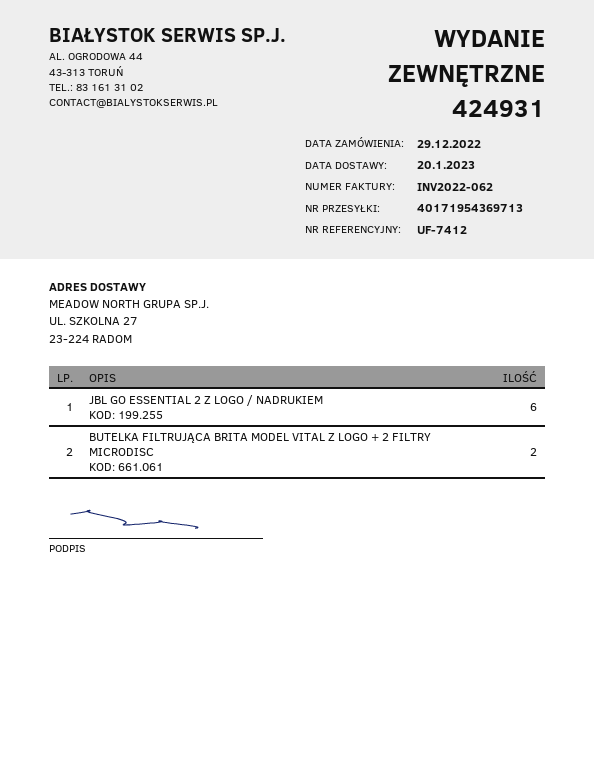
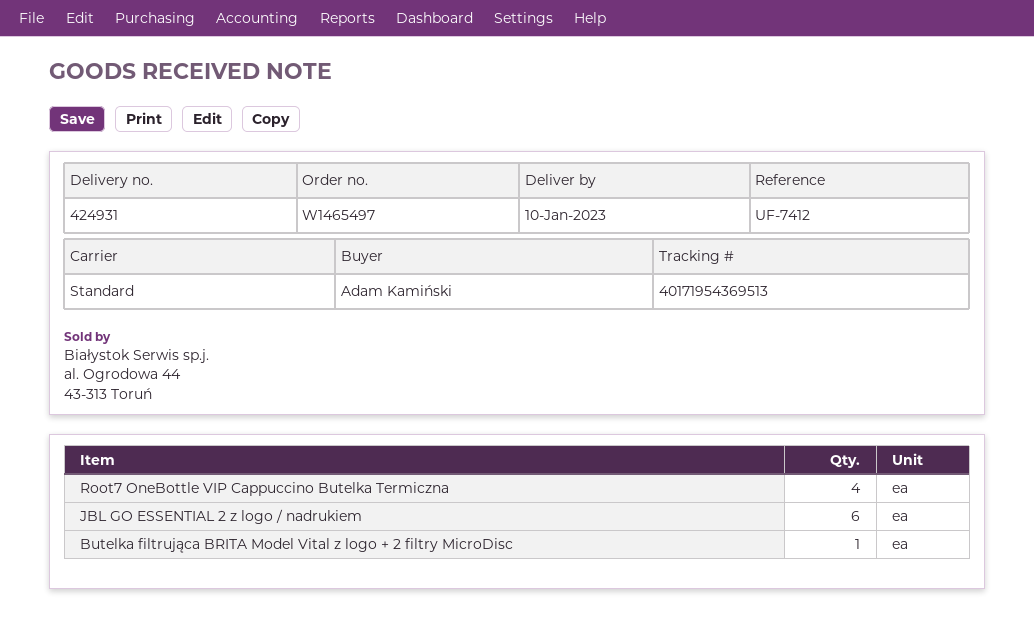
delivery date: 2023-01-20 -> 2023-01-10
tracking number: 40171954369713 -> 40171954369513
BUTELKA FILTRUJĄCA BRITA MODEL VITAL Z LOGO + 2 FILTRY MICRODISC: 2 -> 1
Root7 OneBottle VIP Cappuccino Butelka Termiczna: none -> 4

